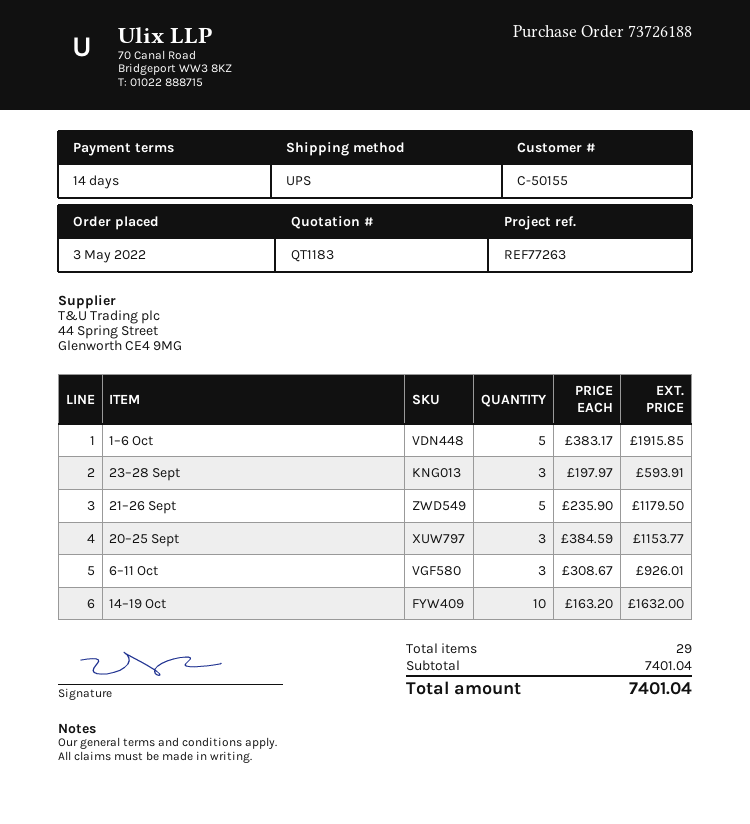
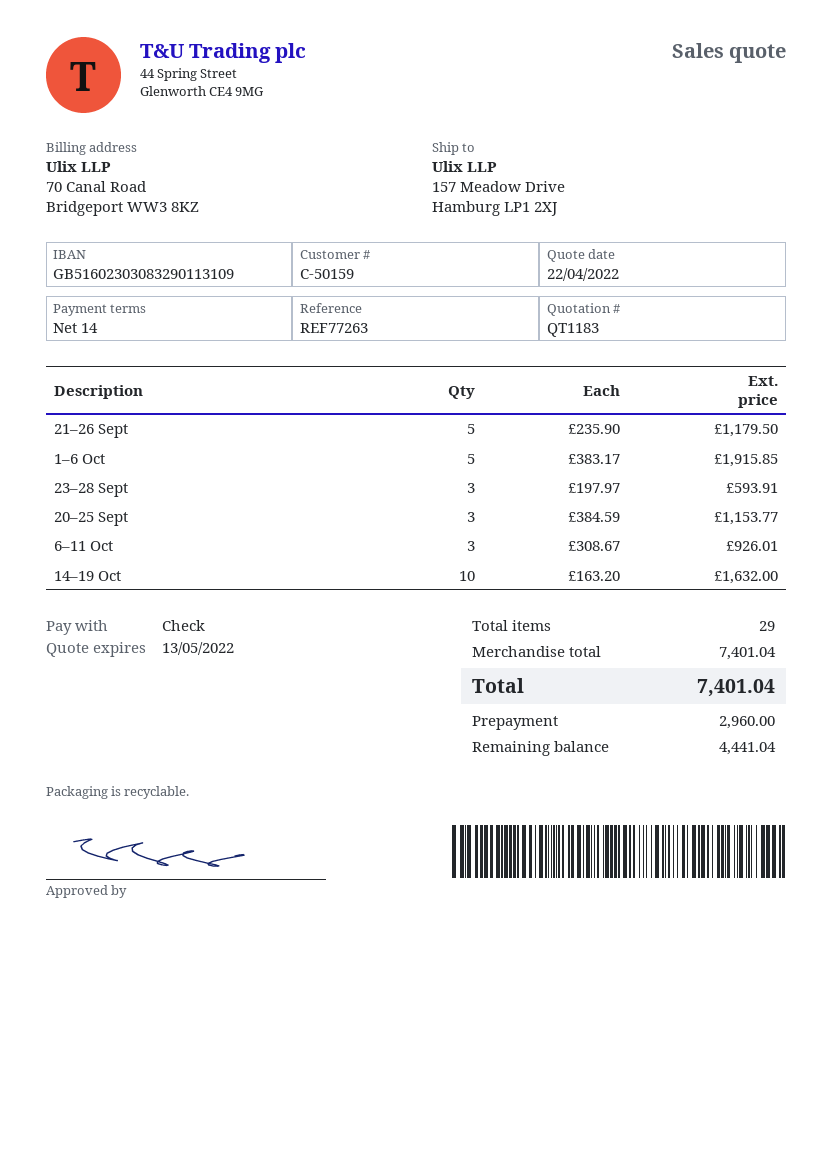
customer number: C-50155 -> C-50159

